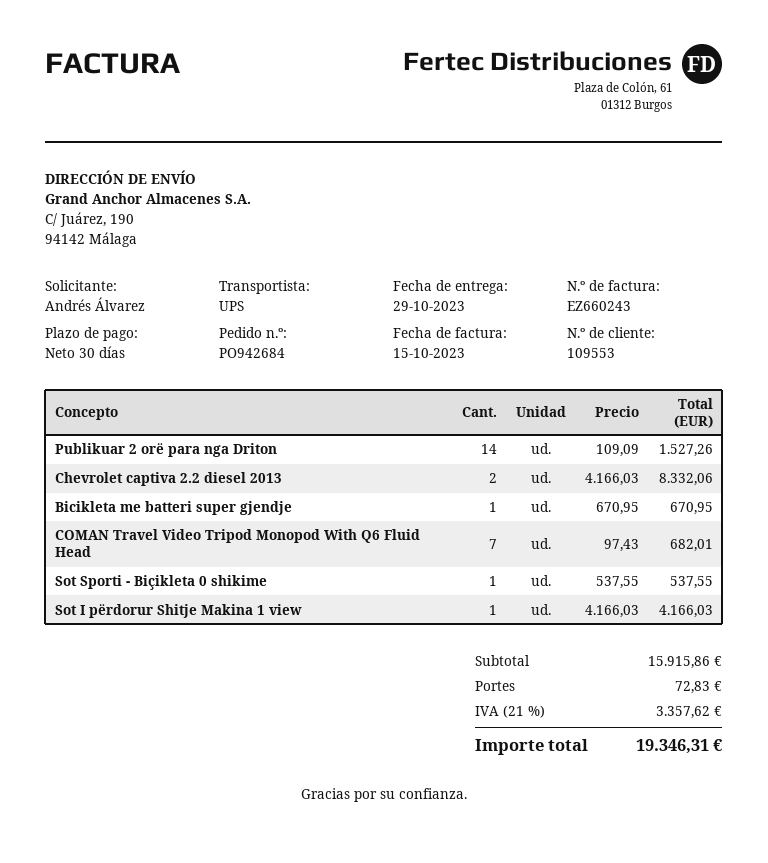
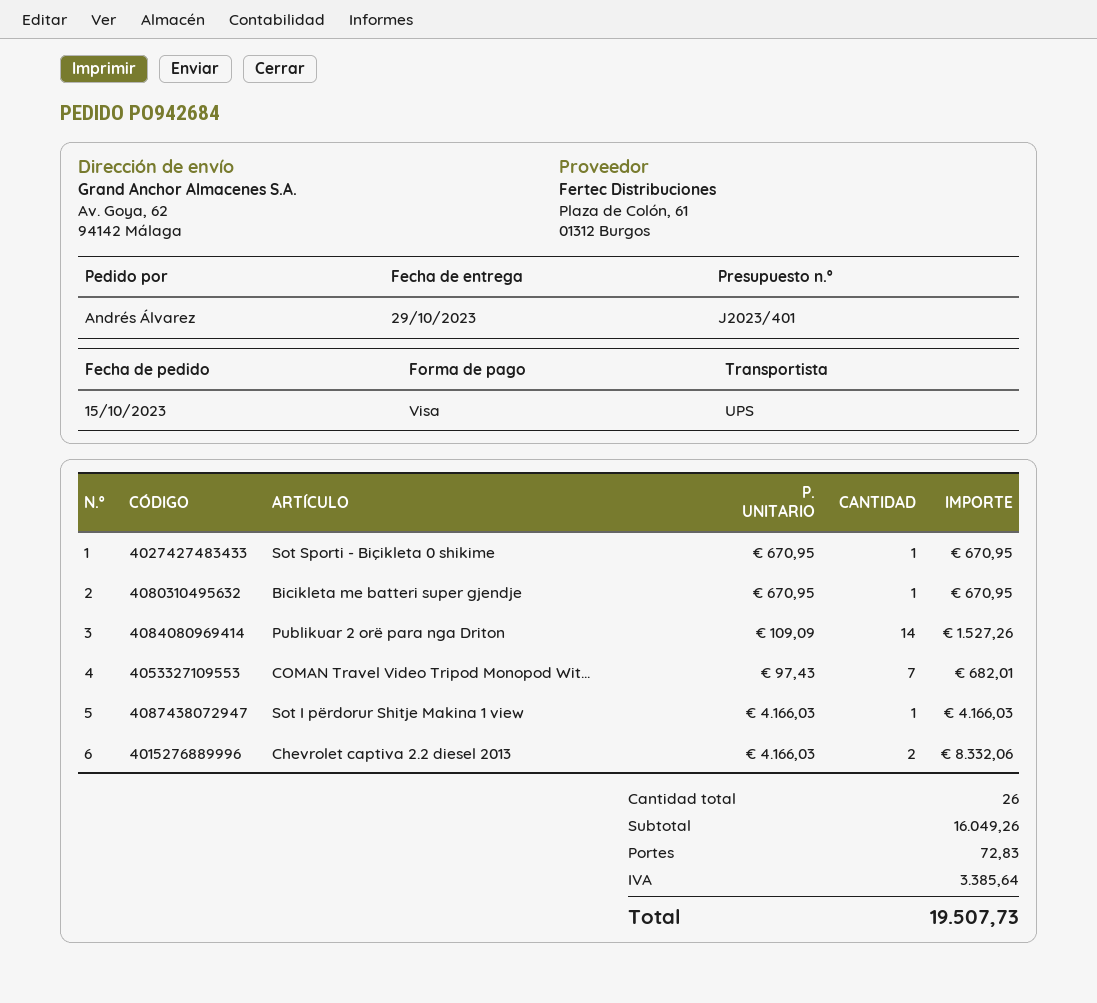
ship to: C/ Juárez, 190, 94142 Málaga -> Av. Goya, 62, 94142 Málaga
Sot Sporti - Biçikleta 0 shikime: 1 x 537.55 = 537.55 -> 1 x 670.95 = 670.95
subtotal: 15915.86 -> 16049.26
tax: 3357.62 -> 3385.64
total: 19346.31 -> 19507.73

